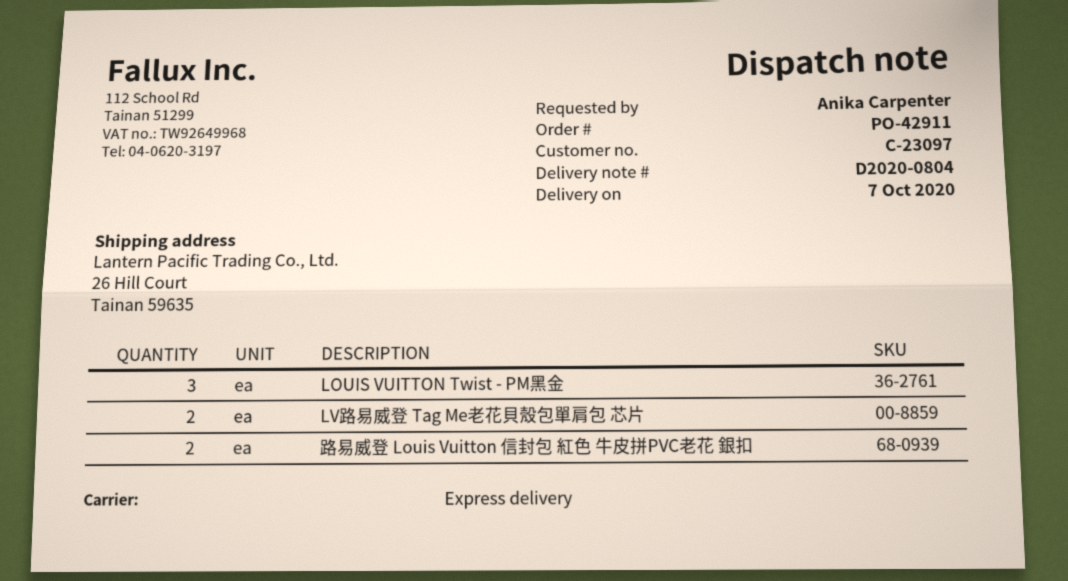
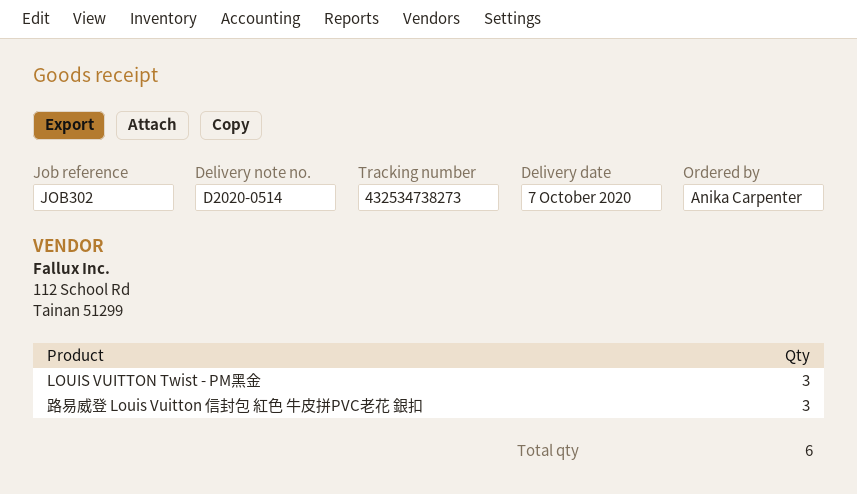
delivery note number: D2020-0804 -> D2020-0514
LV路易威登 Tag Me老花貝殼包單肩包 芯片: 2 -> none
路易威登 Louis Vuitton 信封包 紅色 牛皮拼PVC老花 銀扣: 2 -> 3

